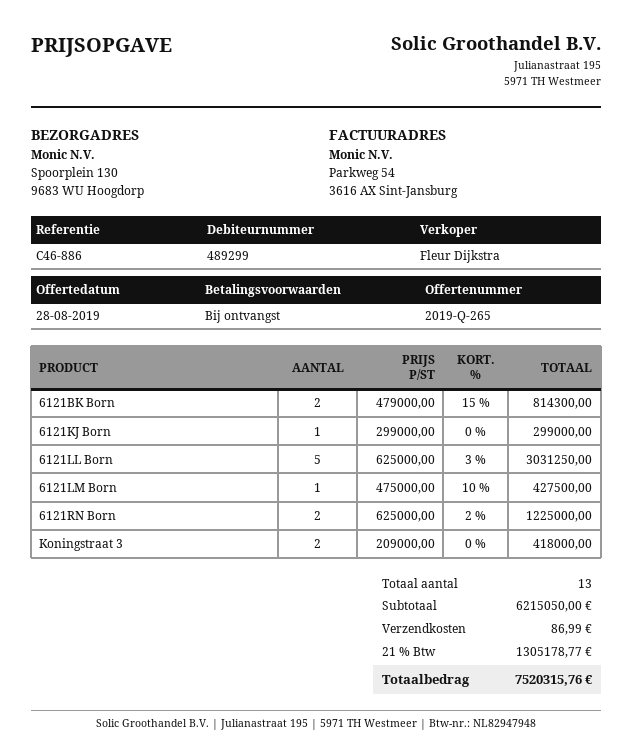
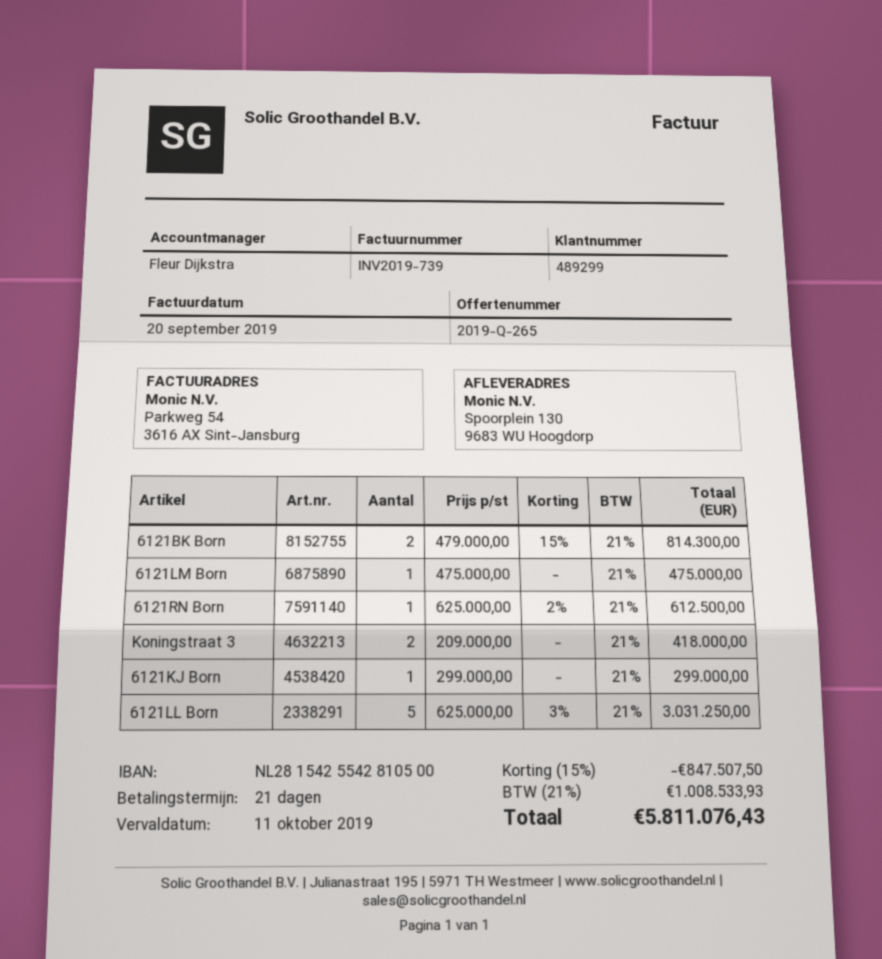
payment terms: on receipt -> 21 days
6121LM Born: 1 x 475000.00 - 10% = 427500.00 -> 1 x 475000.00 = 475000.00
6121RN Born: 2 x 625000.00 - 2% = 1225000.00 -> 1 x 625000.00 - 2% = 612500.00
discount: none -> 15% = 847507.50
shipping: 86.99 -> none
tax: 21% = 1305178.77 -> 21% = 1008533.93
total: 7520315.76 -> 5811076.43

